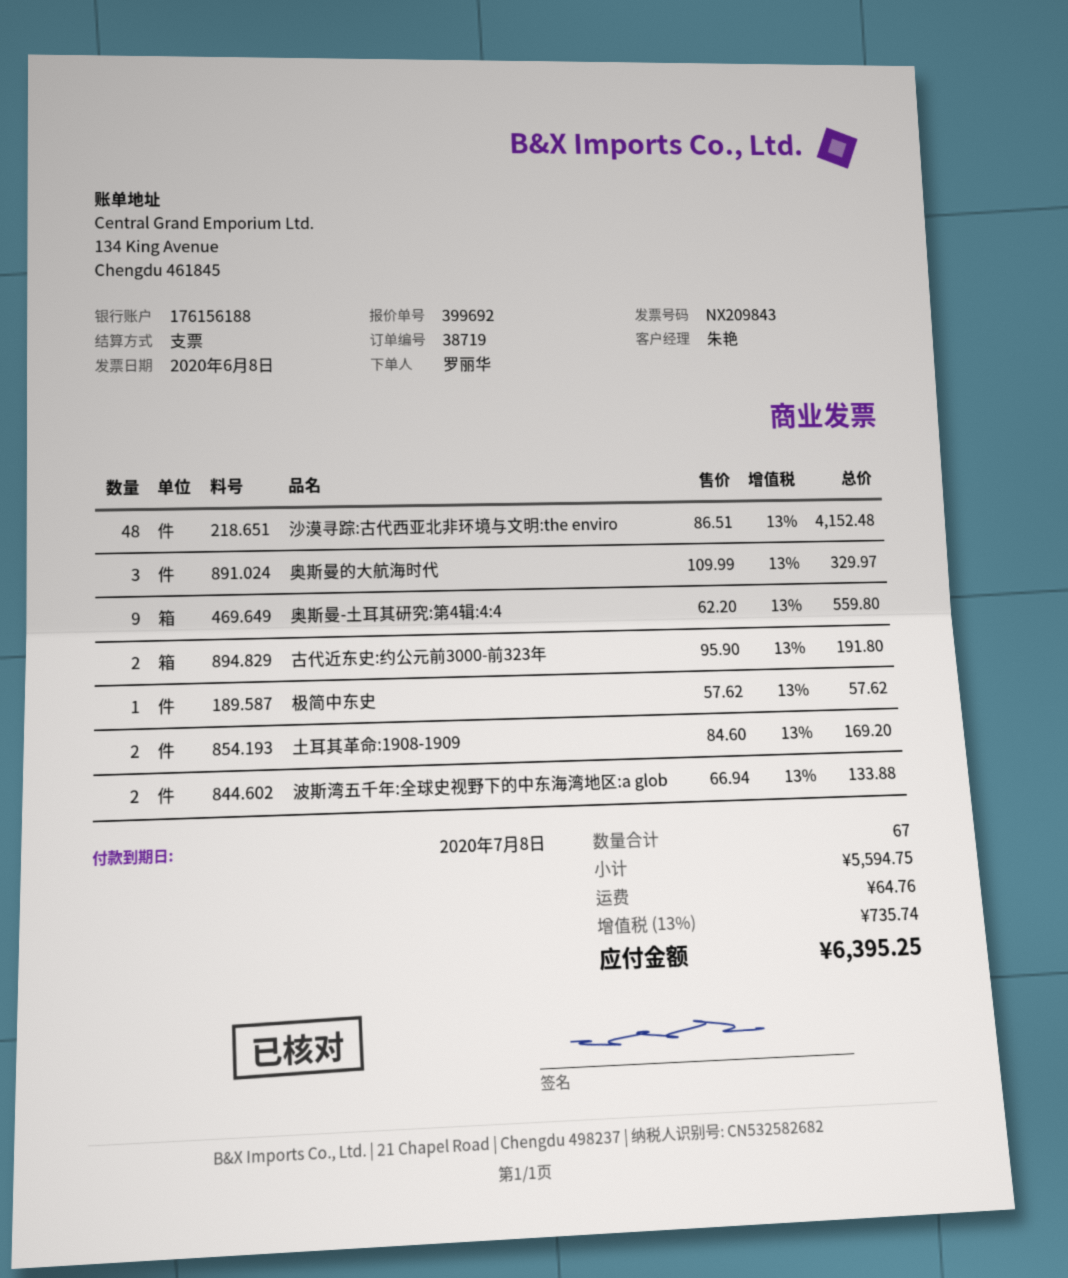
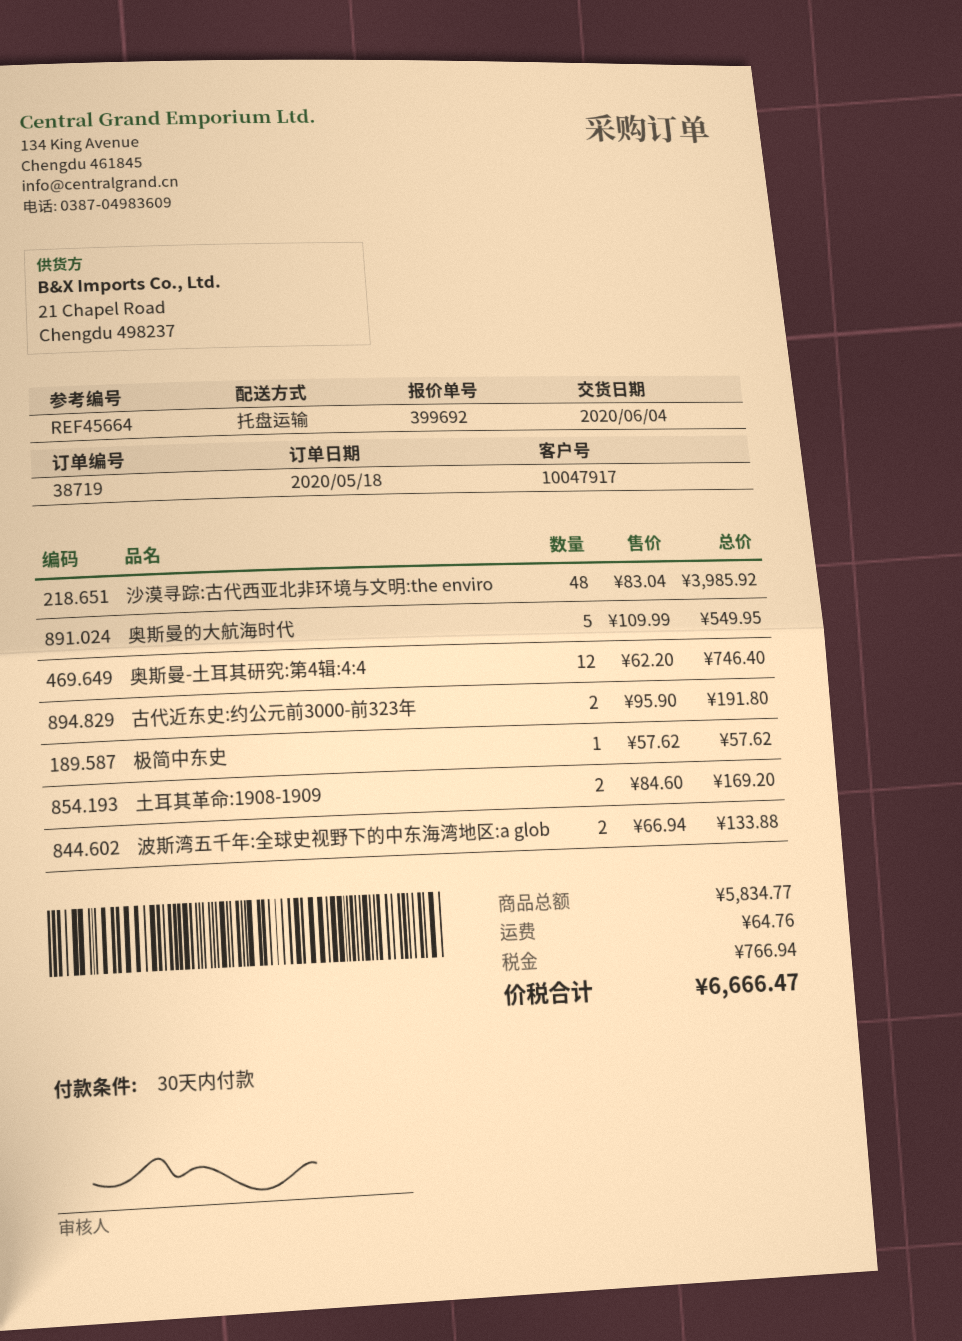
沙漠寻踪:古代西亚北非环境与文明:the enviro: 48 x 86.51 = 4152.48 -> 48 x 83.04 = 3985.92
奥斯曼的大航海时代: 3 x 109.99 = 329.97 -> 5 x 109.99 = 549.95
奥斯曼-土耳其研究:第4辑:4:4: 9 x 62.20 = 559.80 -> 12 x 62.20 = 746.40
subtotal: 5594.75 -> 5834.77
tax: 735.74 -> 766.94
total: 6395.25 -> 6666.47

